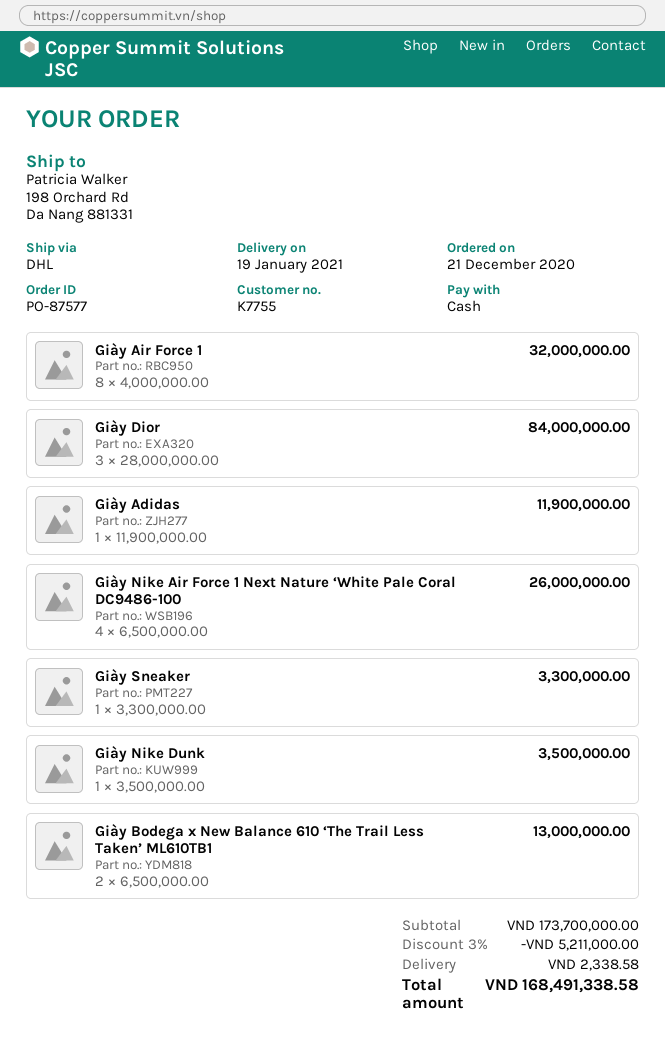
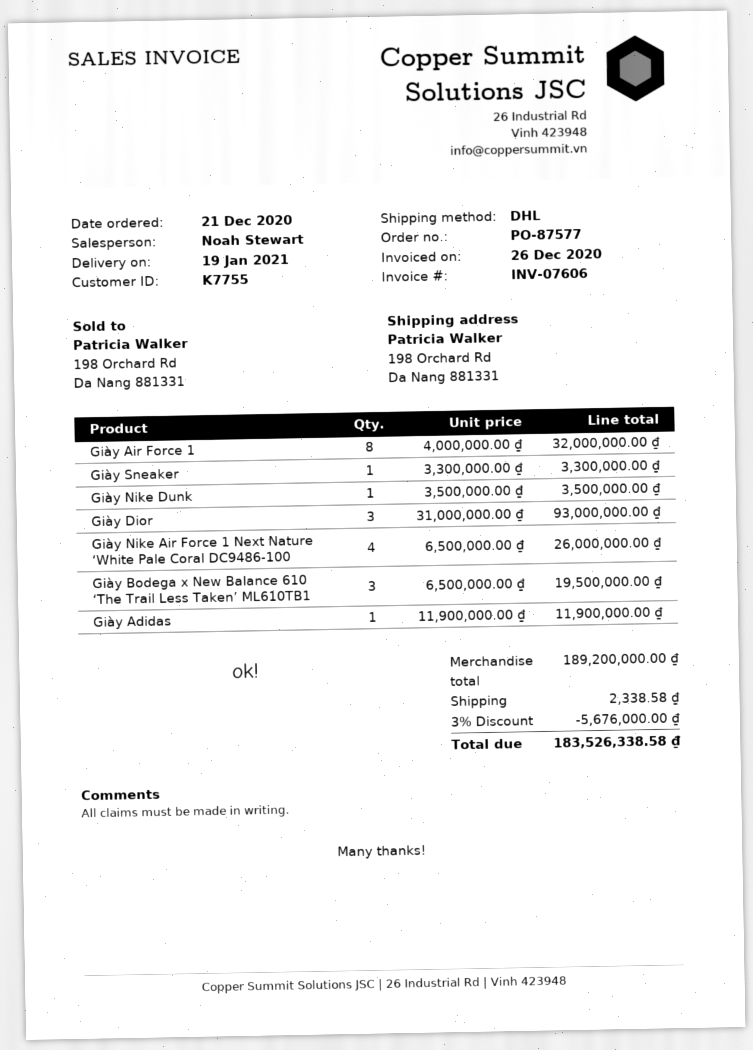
Giày Dior: 3 x 28000000.00 = 84000000.00 -> 3 x 31000000.00 = 93000000.00
Giày Bodega x New Balance 610 ‘The Trail Less Taken’ ML610TB1: 2 x 6500000.00 = 13000000.00 -> 3 x 6500000.00 = 19500000.00
subtotal: 173700000.00 -> 189200000.00
discount: 3% = 5211000.00 -> 3% = 5676000.00
total: 168491338.58 -> 183526338.58

